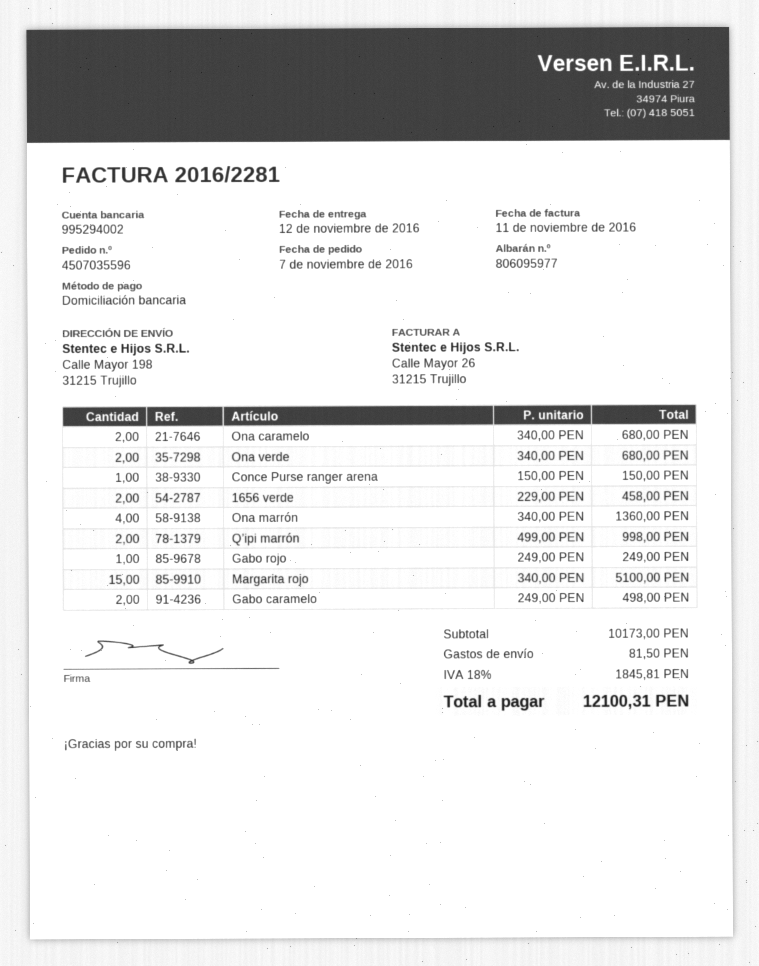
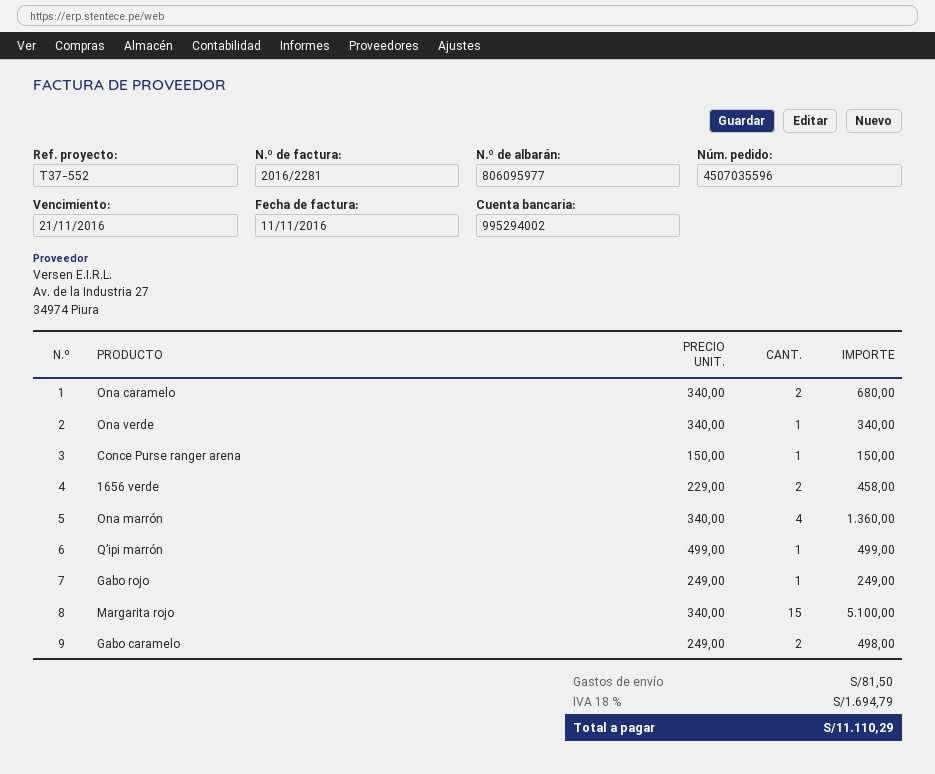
Ona verde: 2 x 340.00 = 680.00 -> 1 x 340.00 = 340.00
Q’ipi marrón: 2 x 499.00 = 998.00 -> 1 x 499.00 = 499.00
tax: 18% = 1845.81 -> 18% = 1694.79
total: 12100.31 -> 11110.29

